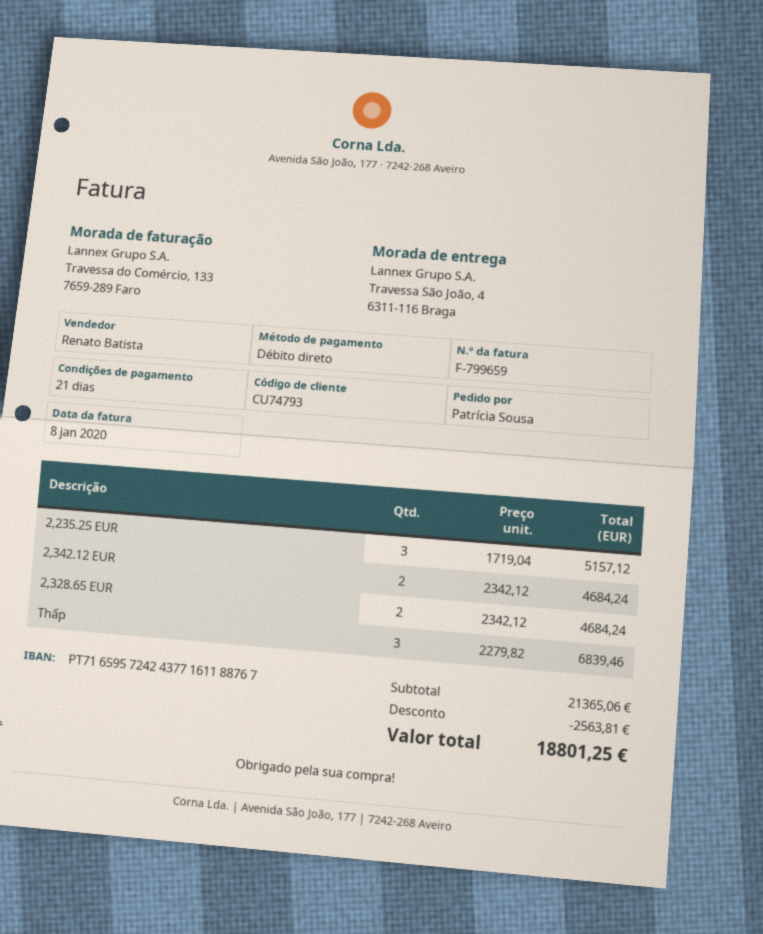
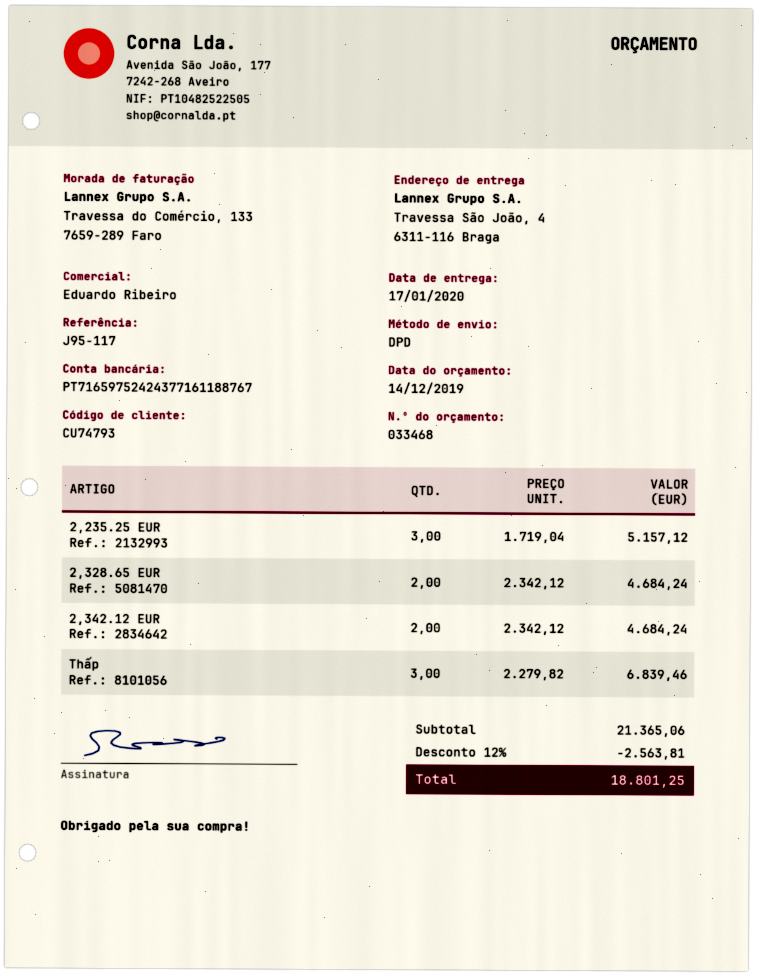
sales rep: Renato Batista -> Eduardo Ribeiro
bank account: PT71659572424377161188767 -> PT71659752424377161188767

